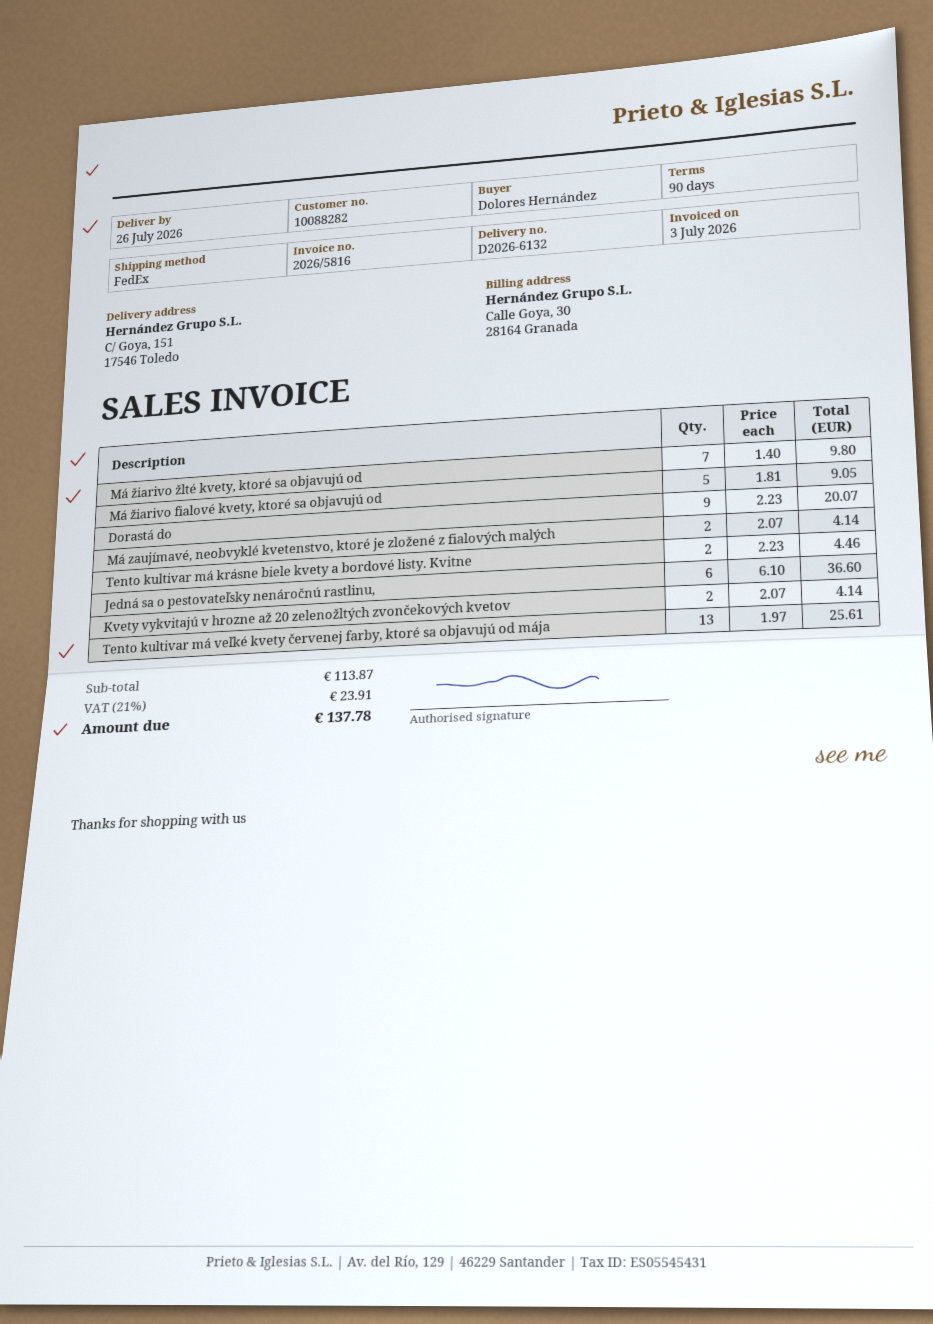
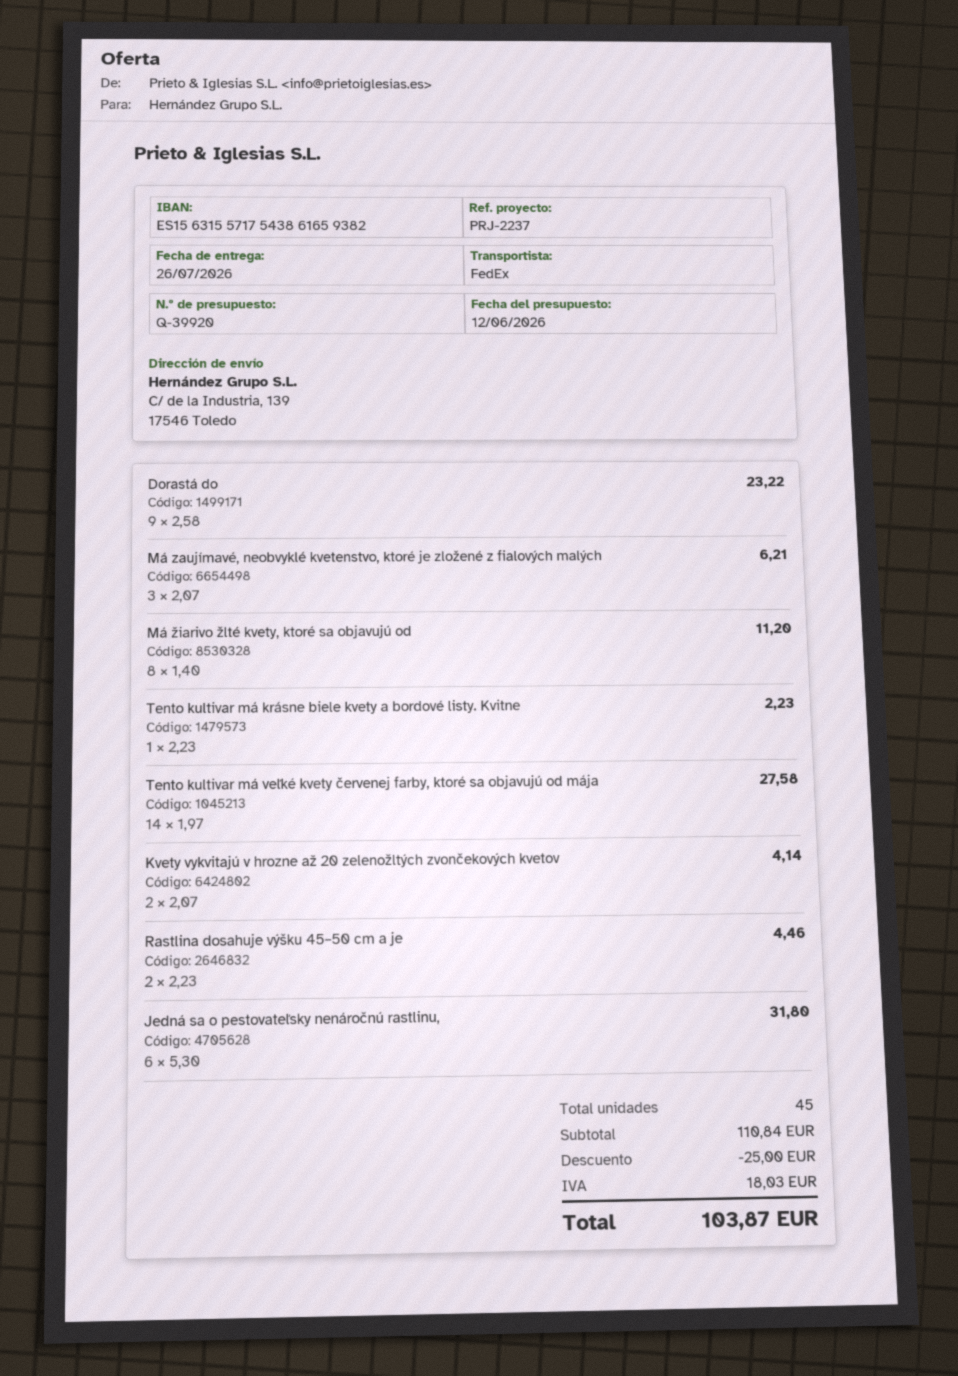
ship to: C/ Goya, 151, 17546 Toledo -> C/ de la Industria, 139, 17546 Toledo
Má žiarivo žlté kvety, ktoré sa objavujú od: 7 x 1.40 = 9.80 -> 8 x 1.40 = 11.20
Má žiarivo fialové kvety, ktoré sa objavujú od: 5 x 1.81 = 9.05 -> none
Dorastá do: 9 x 2.23 = 20.07 -> 9 x 2.58 = 23.22
Má zaujímavé, neobvyklé kvetenstvo, ktoré je zložené z fialových malých: 2 x 2.07 = 4.14 -> 3 x 2.07 = 6.21
Tento kultivar má krásne biele kvety a bordové listy. Kvitne: 2 x 2.23 = 4.46 -> 1 x 2.23 = 2.23
Jedná sa o pestovateľsky nenáročnú rastlinu,: 6 x 6.10 = 36.60 -> 6 x 5.30 = 31.80
Tento kultivar má veľké kvety červenej farby, ktoré sa objavujú od mája: 13 x 1.97 = 25.61 -> 14 x 1.97 = 27.58
Rastlina dosahuje výšku 45–50 cm a je: none -> 2 x 2.23 = 4.46
subtotal: 113.87 -> 110.84
discount: none -> 25.00
tax: 23.91 -> 18.03
total: 137.78 -> 103.87

